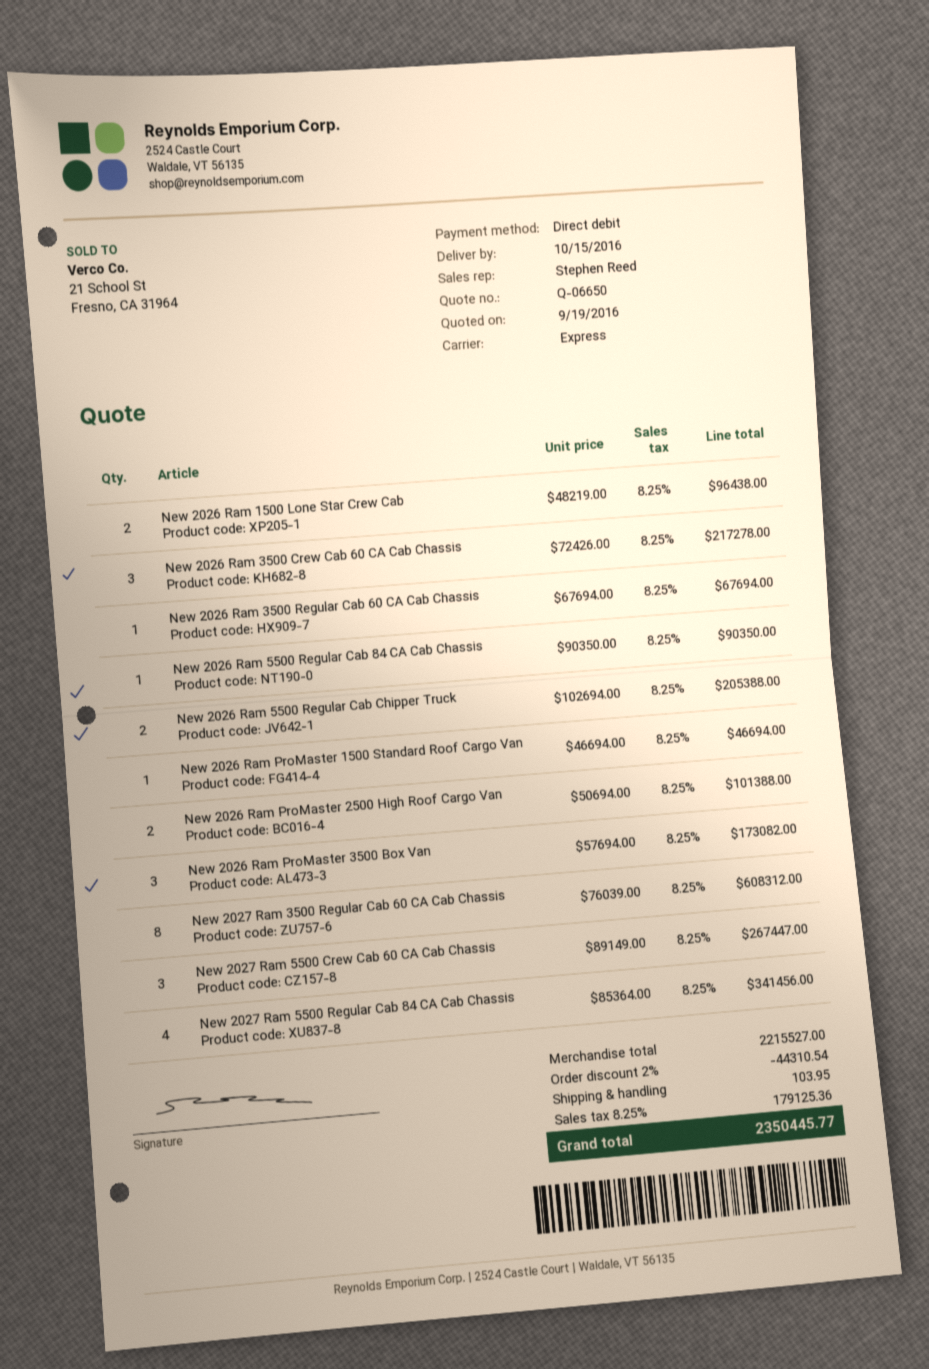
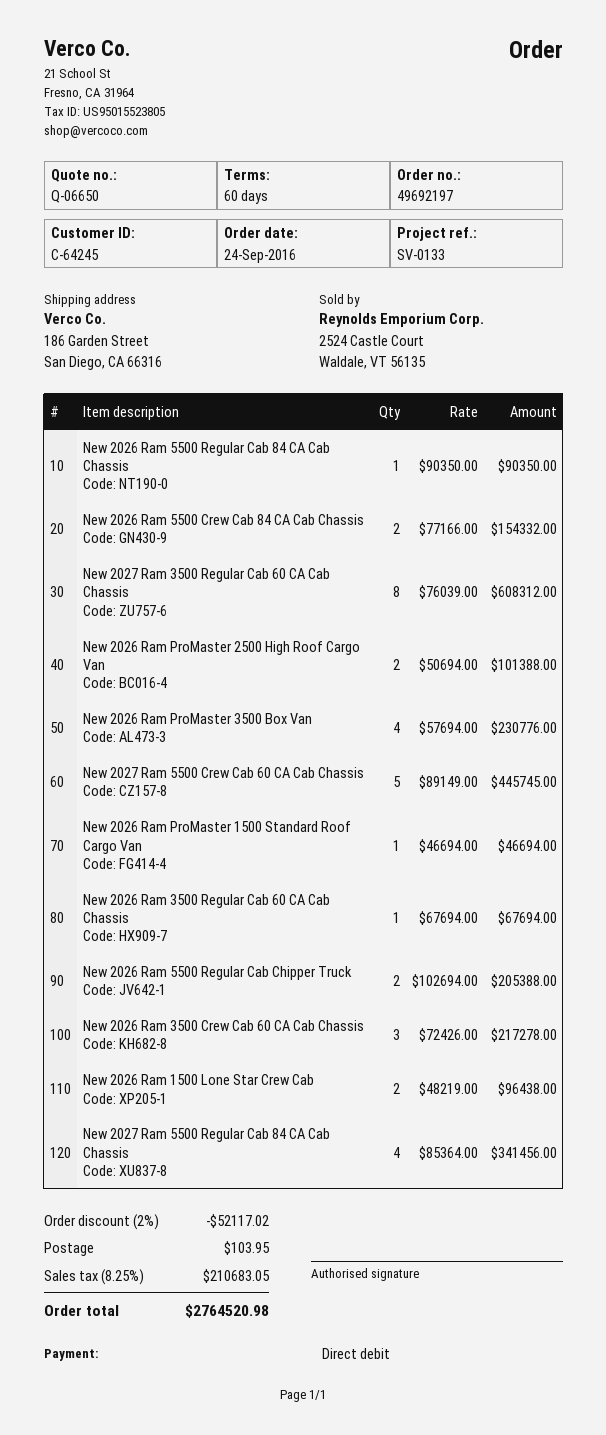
New 2026 Ram ProMaster 3500 Box Van: 3 x 57694.00 = 173082.00 -> 4 x 57694.00 = 230776.00
New 2027 Ram 5500 Crew Cab 60 CA Cab Chassis: 3 x 89149.00 = 267447.00 -> 5 x 89149.00 = 445745.00
New 2026 Ram 5500 Crew Cab 84 CA Cab Chassis: none -> 2 x 77166.00 = 154332.00
discount: 2% = 44310.54 -> 2% = 52117.02
tax: 8.25% = 179125.36 -> 8.25% = 210683.05
total: 2350445.77 -> 2764520.98

